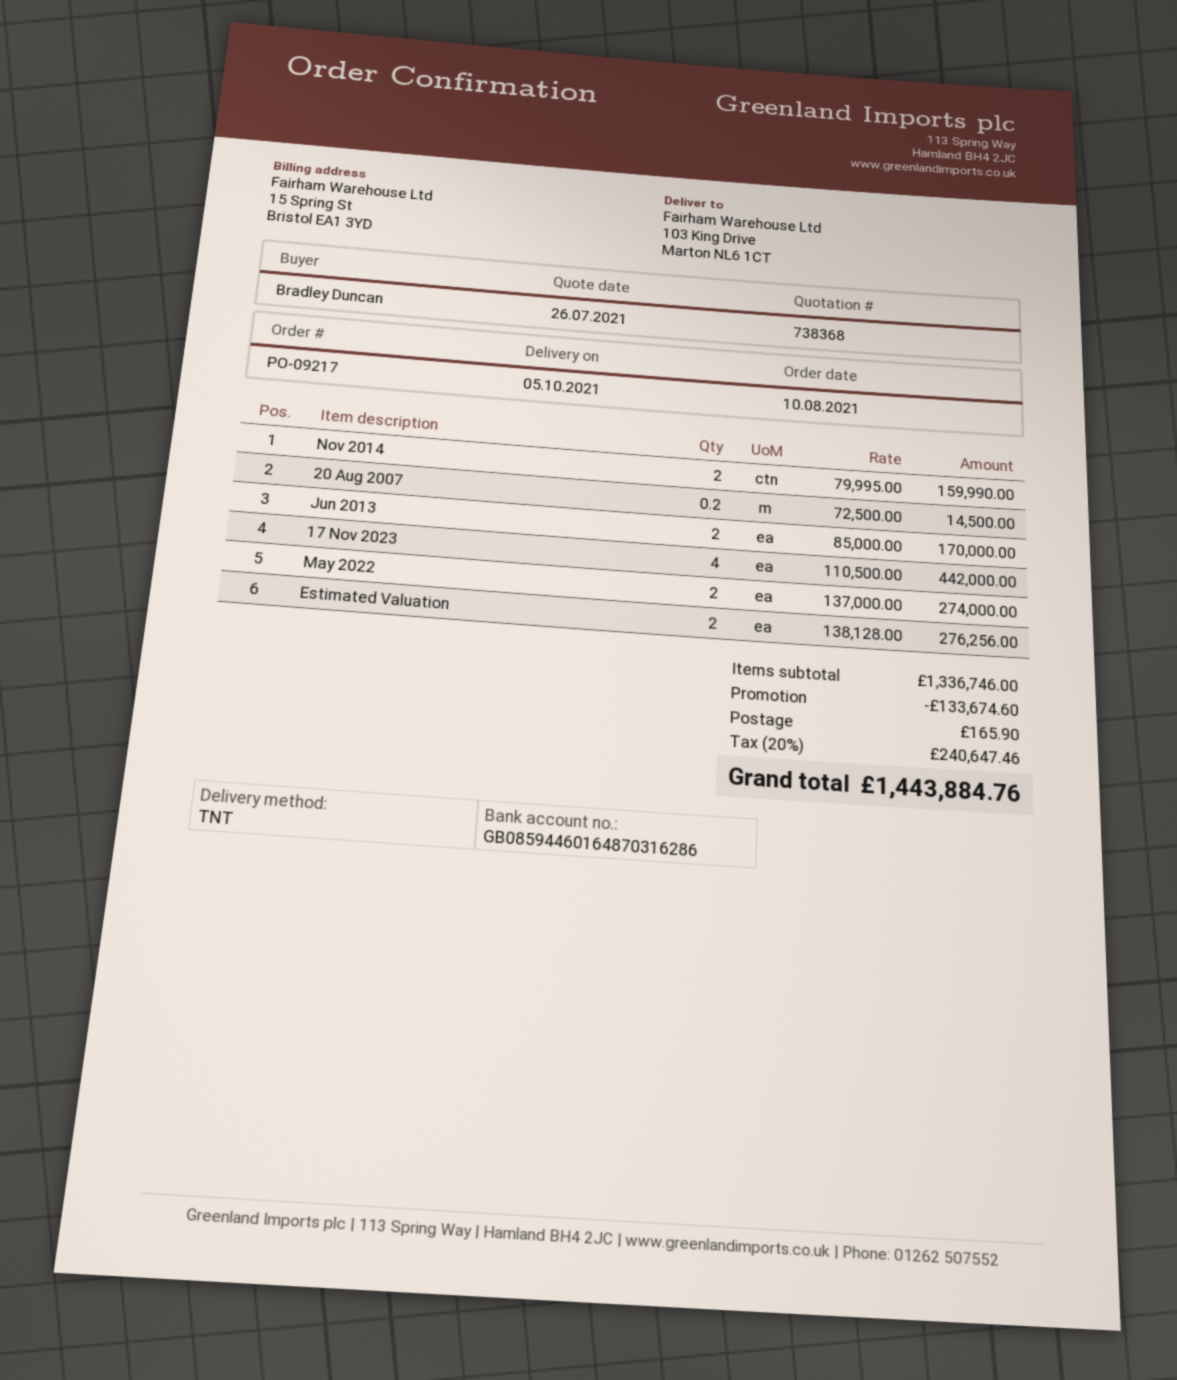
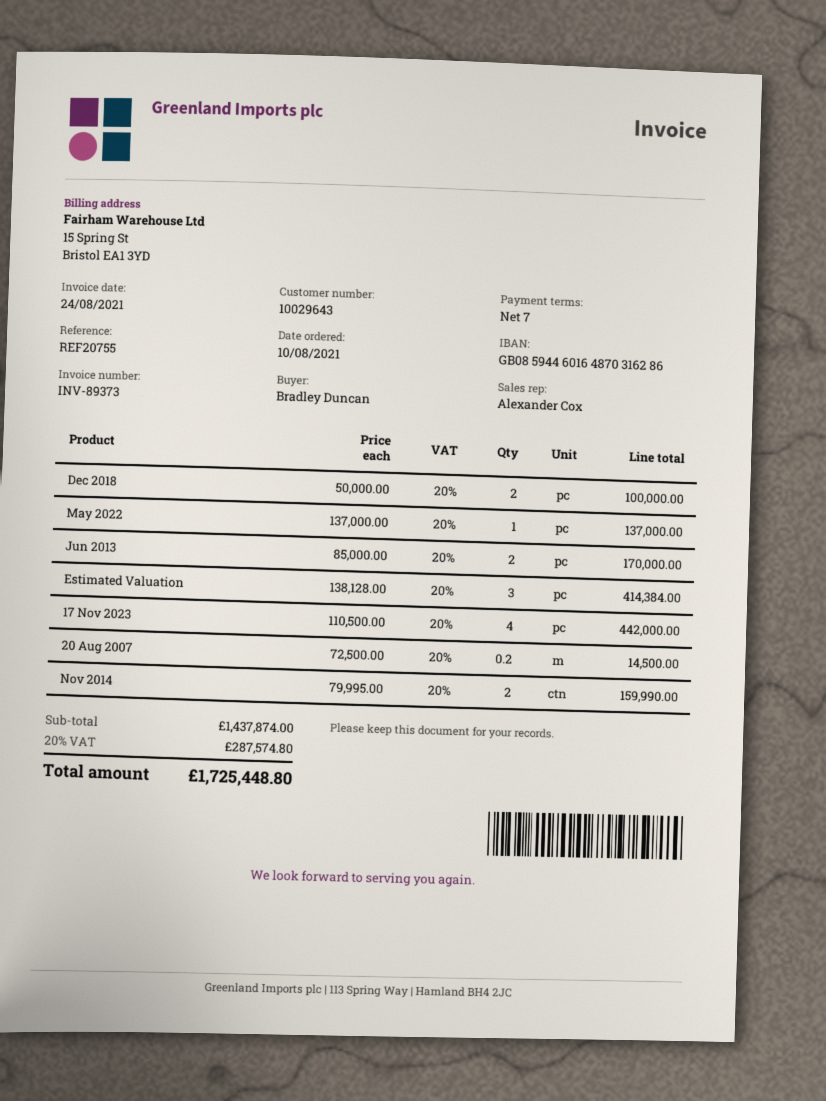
May 2022: 2 x 137000.00 = 274000.00 -> 1 x 137000.00 = 137000.00
Estimated Valuation: 2 x 138128.00 = 276256.00 -> 3 x 138128.00 = 414384.00
Dec 2018: none -> 2 x 50000.00 = 100000.00
subtotal: 1336746.00 -> 1437874.00
discount: 133674.60 -> none
shipping: 165.90 -> none
tax: 20% = 240647.46 -> 20% = 287574.80
total: 1443884.76 -> 1725448.80

